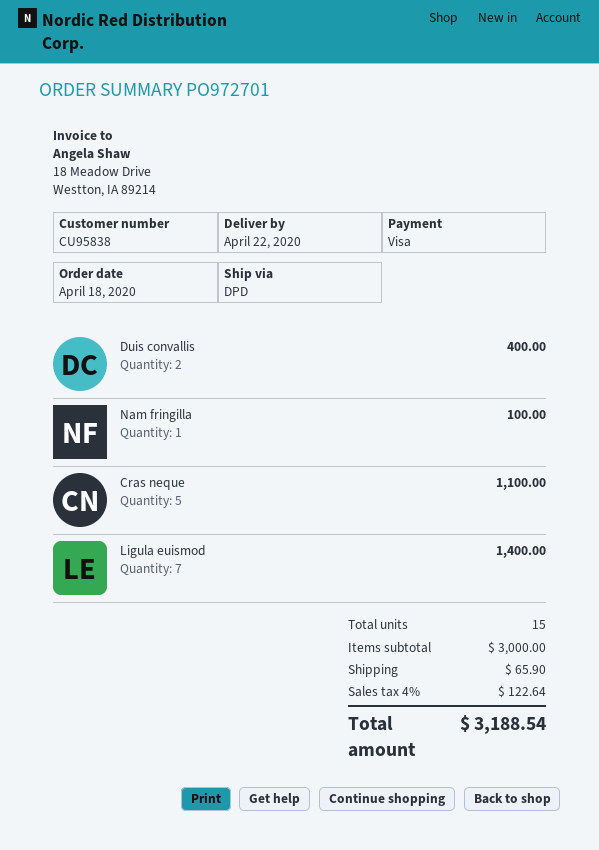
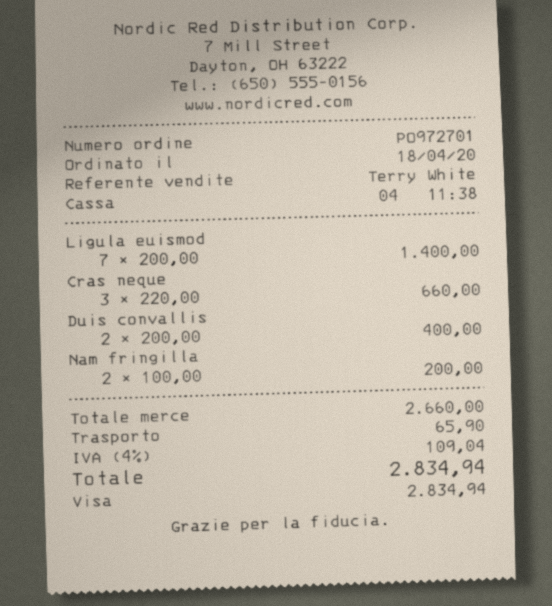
Nam fringilla: 1 for 100.00 -> 2 for 200.00
Cras neque: 5 for 1100.00 -> 3 for 660.00
subtotal: 3000.00 -> 2660.00
tax: 4% = 122.64 -> 4% = 109.04
total: 3188.54 -> 2834.94

